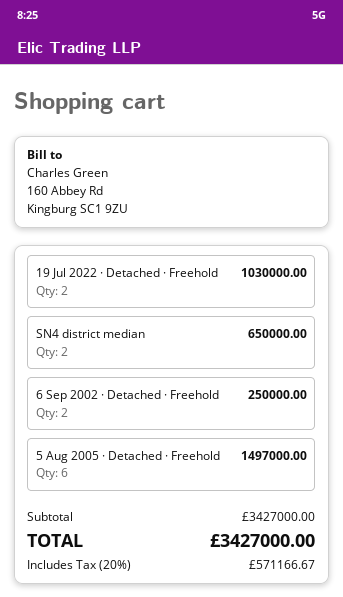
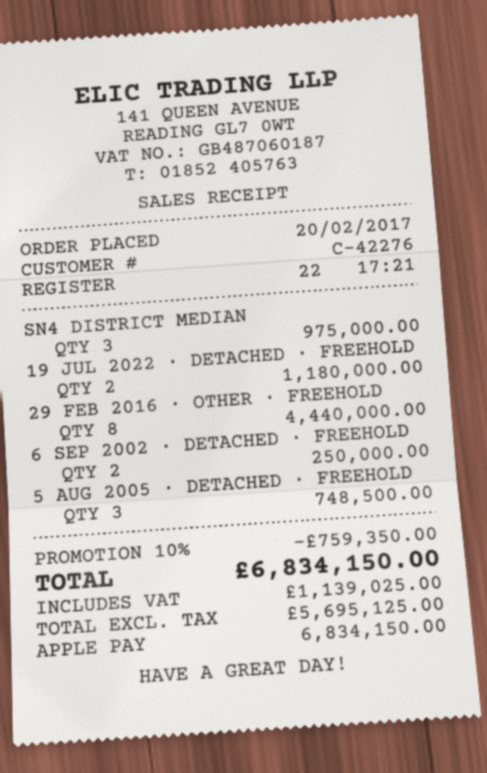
19 Jul 2022 · Detached · Freehold: 2 for 1030000.00 -> 2 for 1180000.00
SN4 district median: 2 for 650000.00 -> 3 for 975000.00
5 Aug 2005 · Detached · Freehold: 6 for 1497000.00 -> 3 for 748500.00
29 FEB 2016 · OTHER · FREEHOLD: none -> 8 for 4440000.00
discount: none -> 10% = 759350.00
tax: 571166.67 -> 1139025.00
total: 3427000.00 -> 6834150.00

